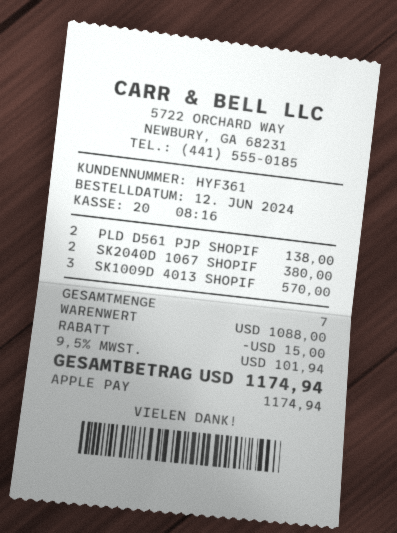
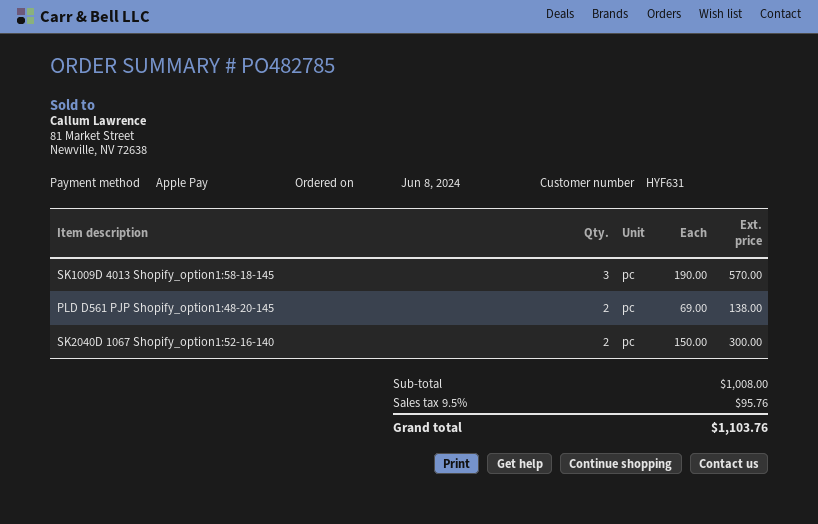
order date: 2024-06-12 -> 2024-06-08
customer number: HYF361 -> HYF631
SK2040D 1067 SHOPIF: 2 for 380.00 -> 2 for 300.00
subtotal: 1088.00 -> 1008.00
discount: 15.00 -> none
tax: 9.5% = 101.94 -> 9.5% = 95.76
total: 1174.94 -> 1103.76

